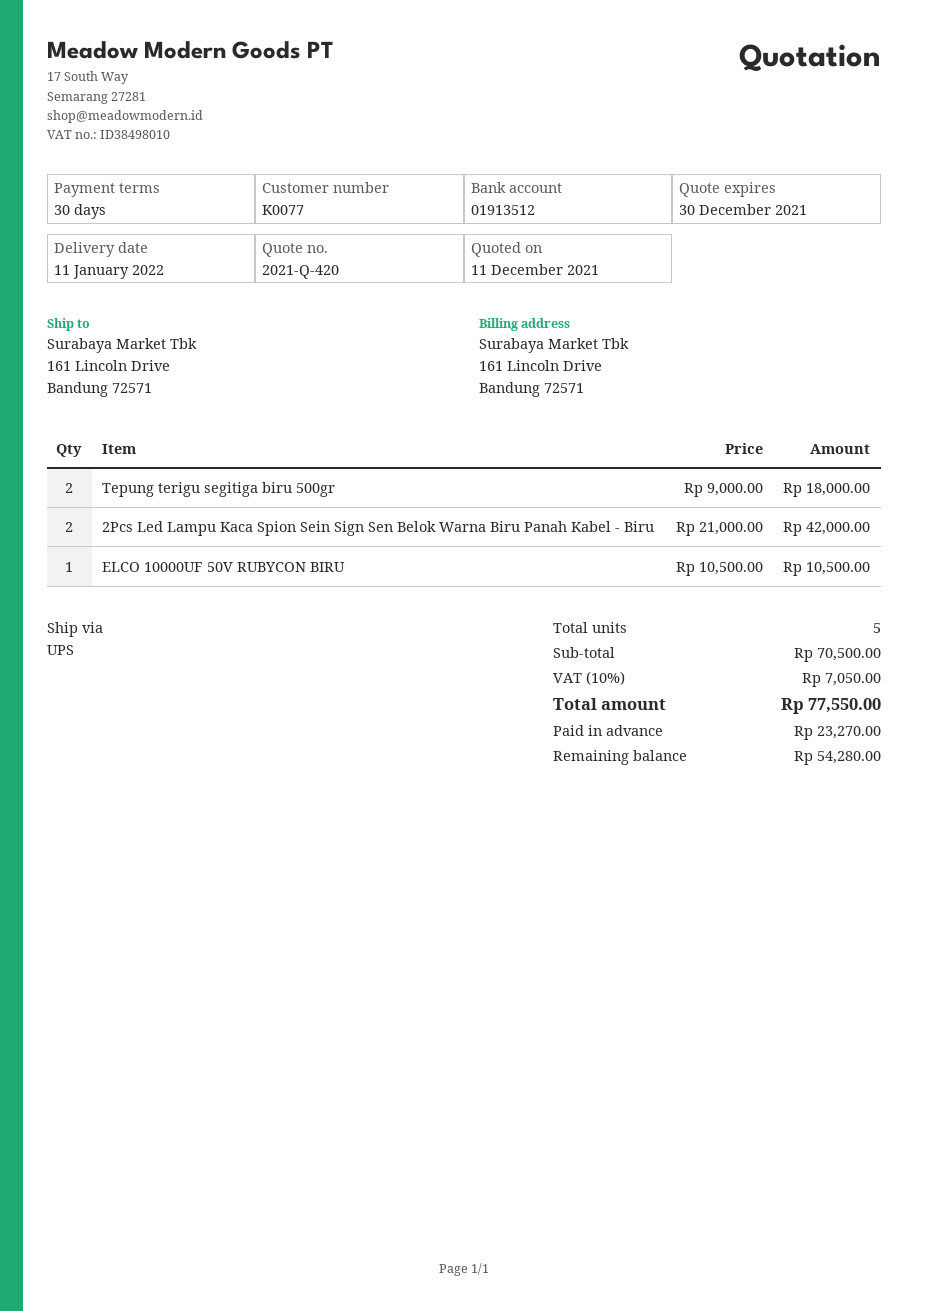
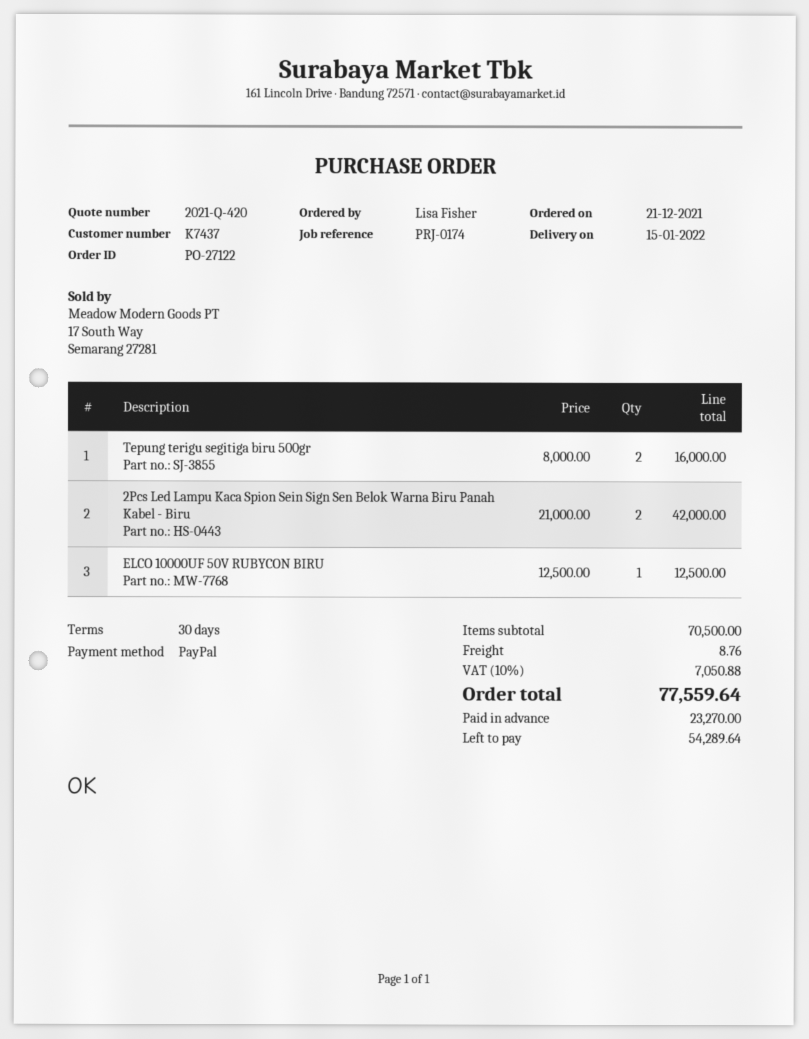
delivery date: 2022-01-11 -> 2022-01-15
customer number: K0077 -> K7437
Tepung terigu segitiga biru 500gr: 2 x 9000.00 = 18000.00 -> 2 x 8000.00 = 16000.00
ELCO 10000UF 50V RUBYCON BIRU: 1 x 10500.00 = 10500.00 -> 1 x 12500.00 = 12500.00
shipping: none -> 8.76
tax: 10% = 7050.00 -> 10% = 7050.88
total: 77550.00 -> 77559.64
balance: 54280.00 -> 54289.64

